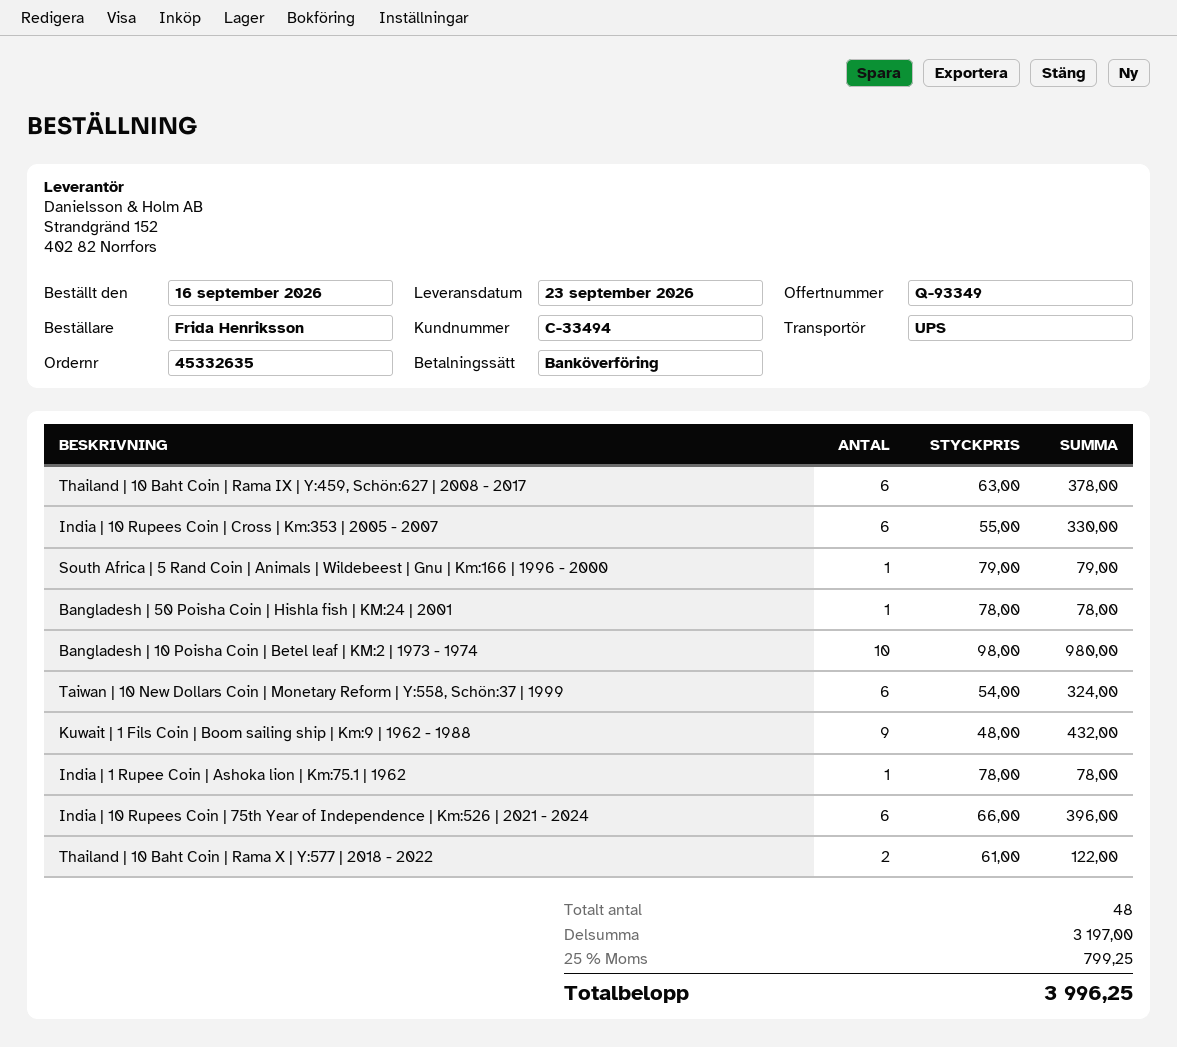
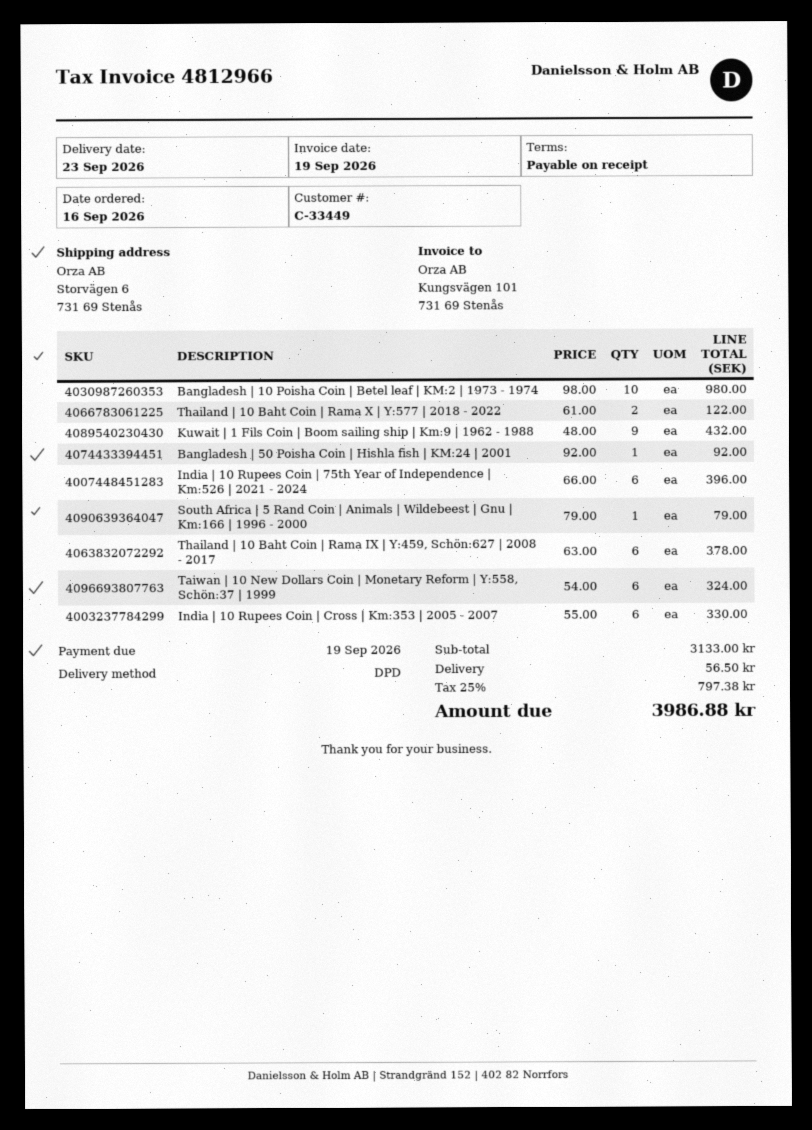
customer number: C-33494 -> C-33449
shipping method: UPS -> DPD
Bangladesh | 50 Poisha Coin | Hishla fish | KM:24 | 2001: 1 x 78.00 = 78.00 -> 1 x 92.00 = 92.00
India | 1 Rupee Coin | Ashoka lion | Km:75.1 | 1962: 1 x 78.00 = 78.00 -> none
subtotal: 3197.00 -> 3133.00
shipping: none -> 56.50
tax: 25% = 799.25 -> 25% = 797.38
total: 3996.25 -> 3986.88

